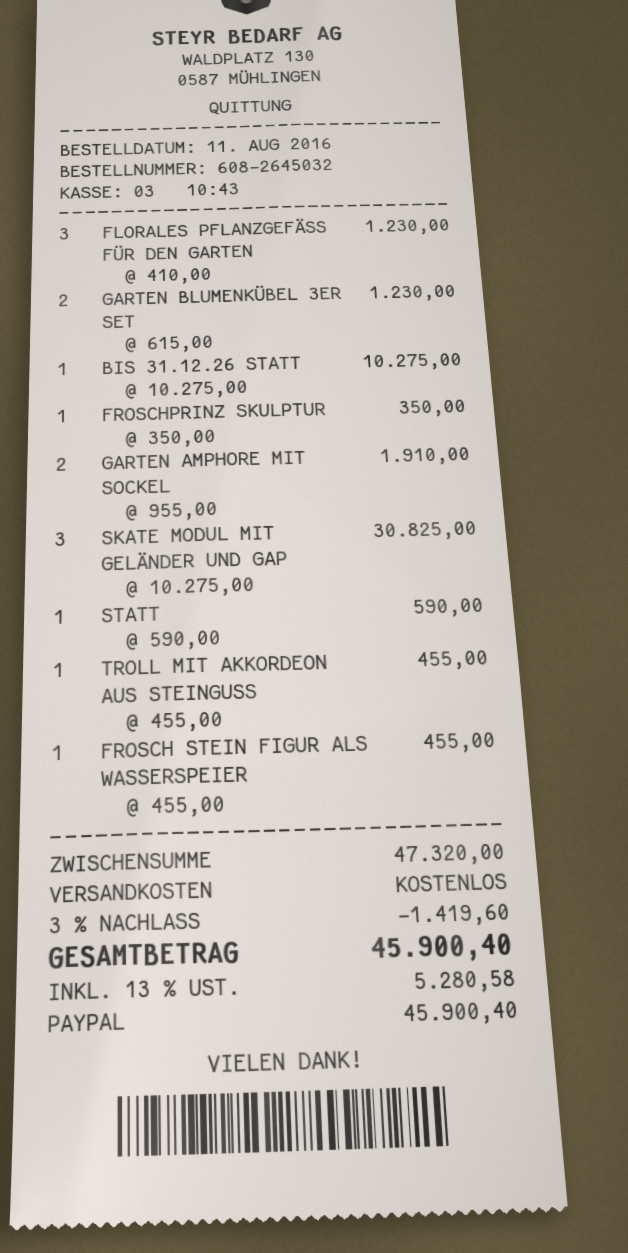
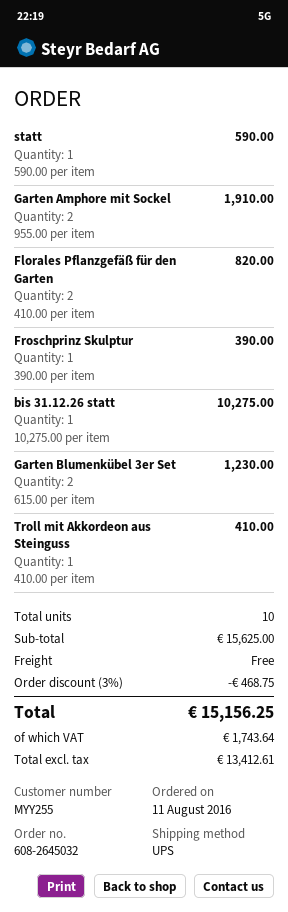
FLORALES PFLANZGEFÄSS FÜR DEN GARTEN: 3 x 410.00 = 1230.00 -> 2 x 410.00 = 820.00
FROSCHPRINZ SKULPTUR: 1 x 350.00 = 350.00 -> 1 x 390.00 = 390.00
SKATE MODUL MIT GELÄNDER UND GAP: 3 x 10275.00 = 30825.00 -> none
TROLL MIT AKKORDEON AUS STEINGUSS: 1 x 455.00 = 455.00 -> 1 x 410.00 = 410.00
FROSCH STEIN FIGUR ALS WASSERSPEIER: 1 x 455.00 = 455.00 -> none
subtotal: 47320.00 -> 15625.00
discount: 3% = 1419.60 -> 3% = 468.75
tax: 5280.58 -> 1743.64
total: 45900.40 -> 15156.25

